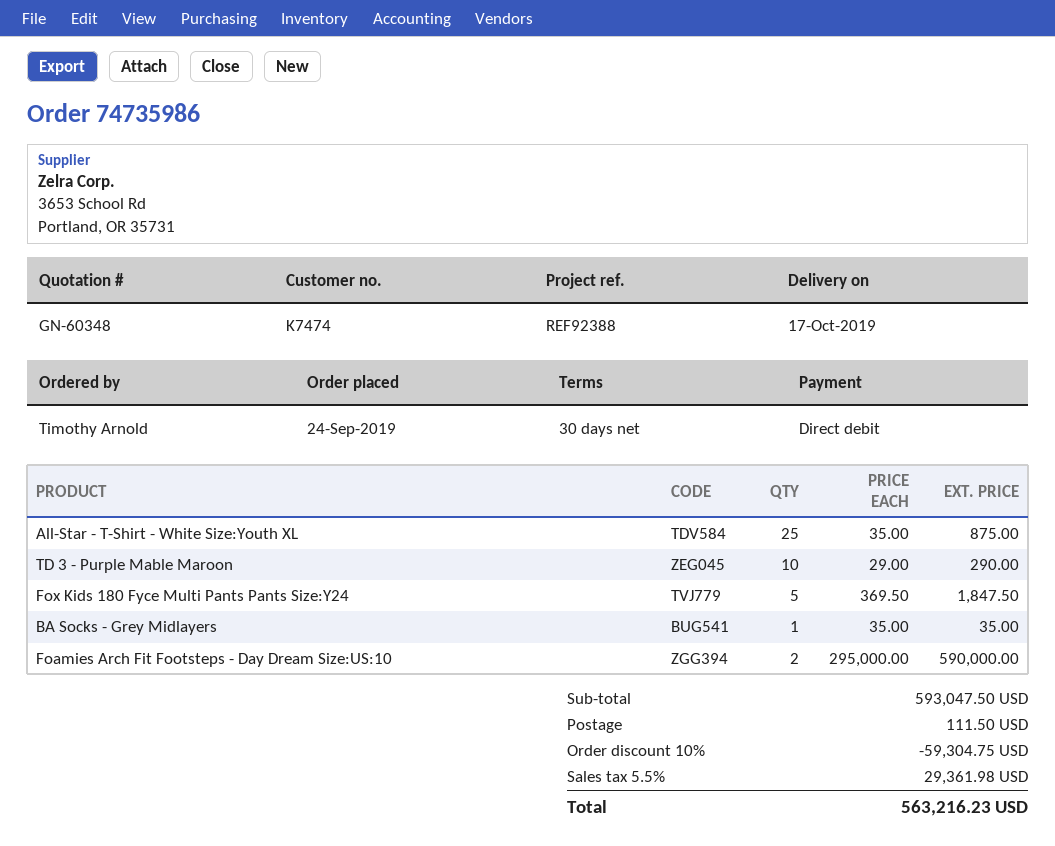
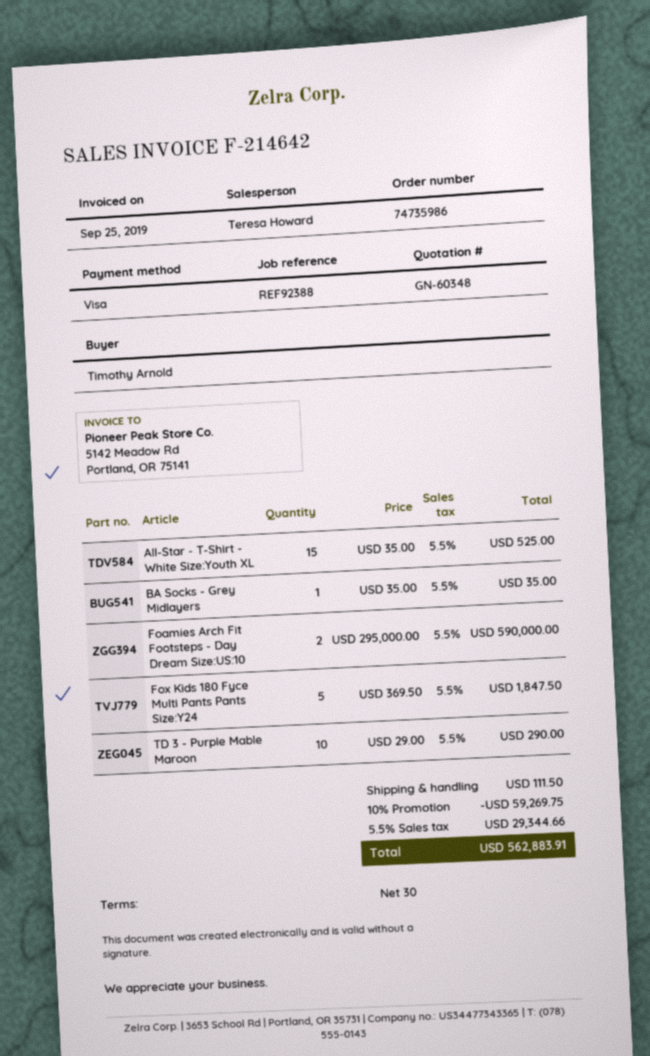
payment method: direct debit -> Visa
All-Star - T-Shirt - White Size:Youth XL: 25 x 35.00 = 875.00 -> 15 x 35.00 = 525.00
discount: 10% = 59304.75 -> 10% = 59269.75
tax: 5.5% = 29361.98 -> 5.5% = 29344.66
total: 563216.23 -> 562883.91

